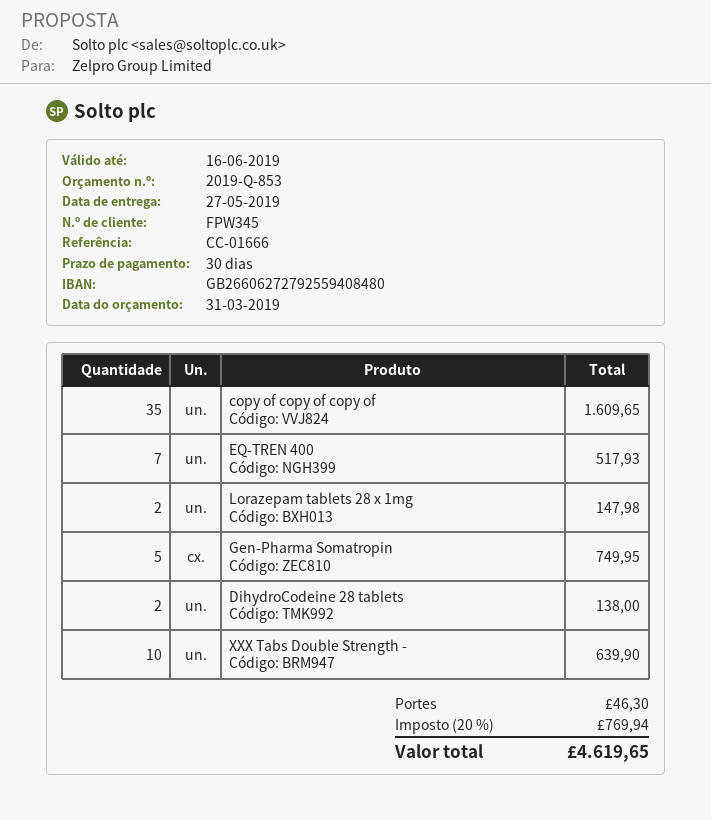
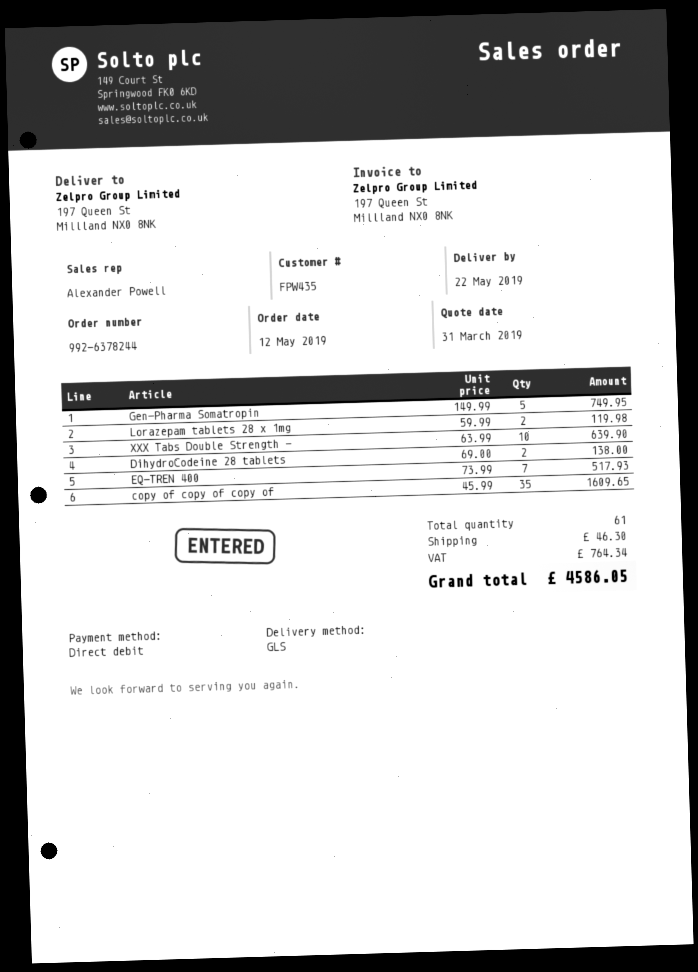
delivery date: 2019-05-27 -> 2019-05-22
customer number: FPW345 -> FPW435
Lorazepam tablets 28 x 1mg: 2 for 147.98 -> 2 for 119.98
tax: 769.94 -> 764.34
total: 4619.65 -> 4586.05

